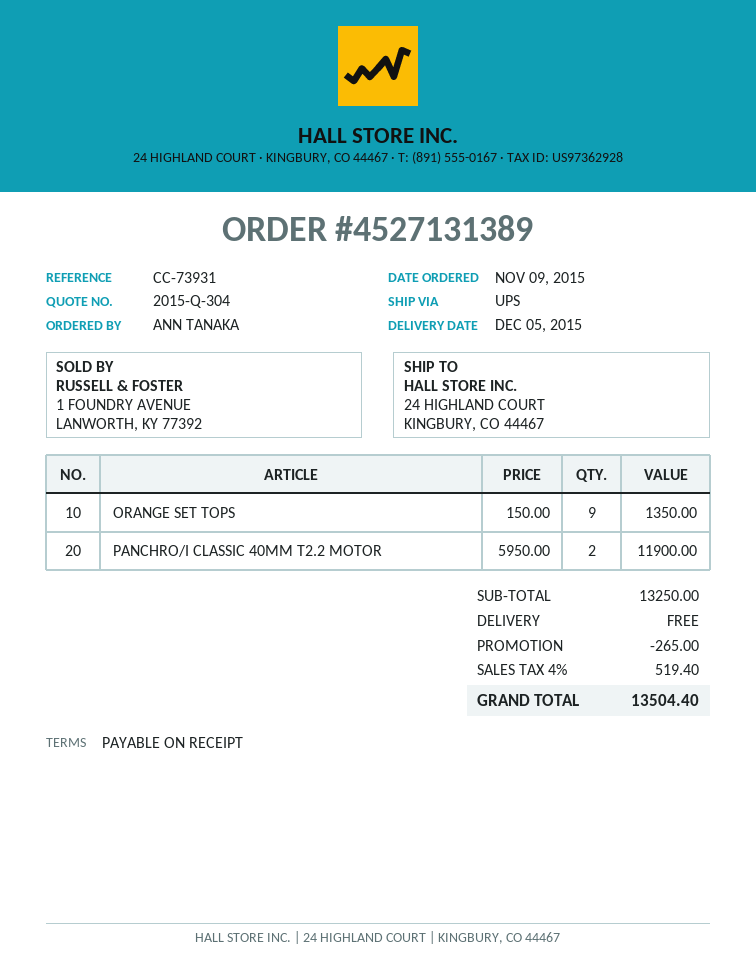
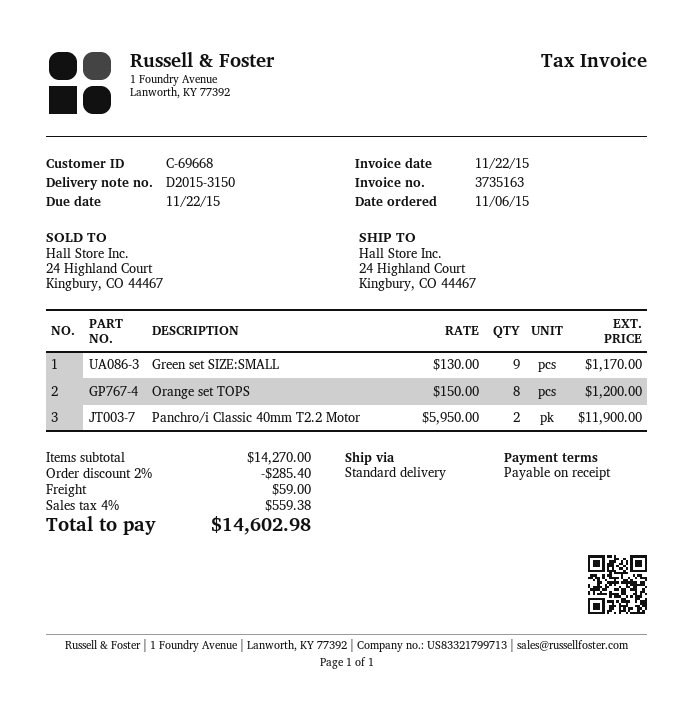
order date: 2015-11-09 -> 2015-11-06
shipping method: UPS -> standard
ORANGE SET TOPS: 9 x 150.00 = 1350.00 -> 8 x 150.00 = 1200.00
Green set SIZE:SMALL: none -> 9 x 130.00 = 1170.00
subtotal: 13250.00 -> 14270.00
discount: 265.00 -> 285.40
shipping: 0.00 -> 59.00
tax: 4% = 519.40 -> 4% = 559.38
total: 13504.40 -> 14602.98

